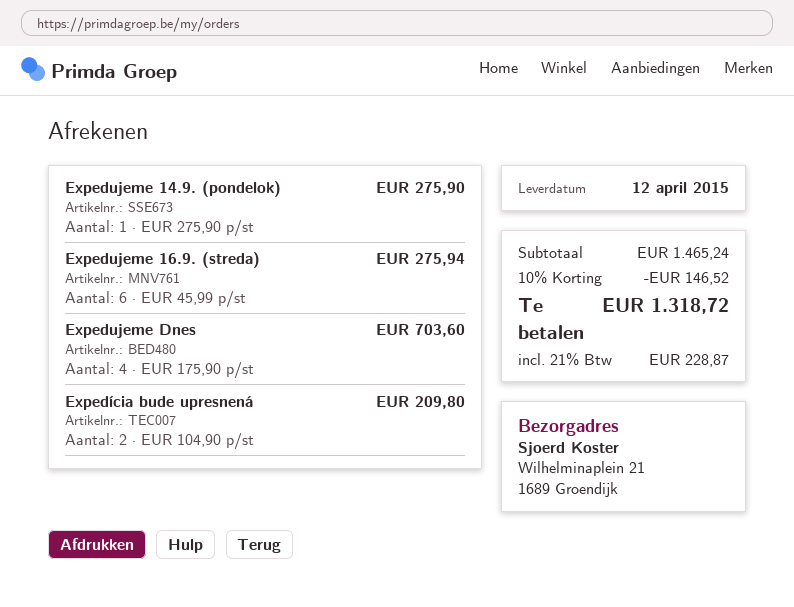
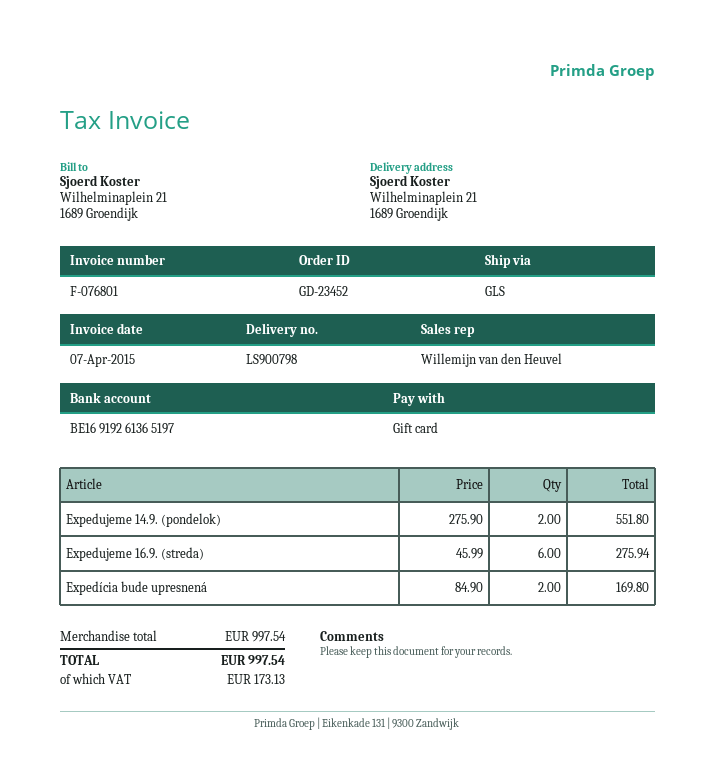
Expedujeme 14.9. (pondelok): 1 x 275.90 = 275.90 -> 2 x 275.90 = 551.80
Expedujeme Dnes: 4 x 175.90 = 703.60 -> none
Expedícia bude upresnená: 2 x 104.90 = 209.80 -> 2 x 84.90 = 169.80
subtotal: 1465.24 -> 997.54
discount: 10% = 146.52 -> none
tax: 228.87 -> 173.13
total: 1318.72 -> 997.54

